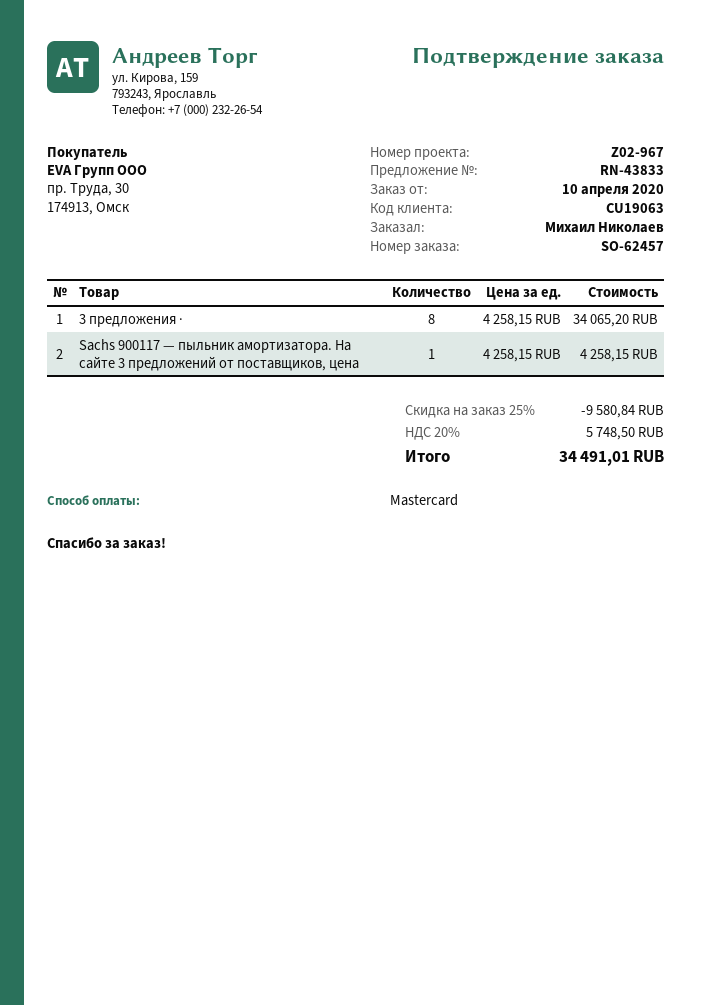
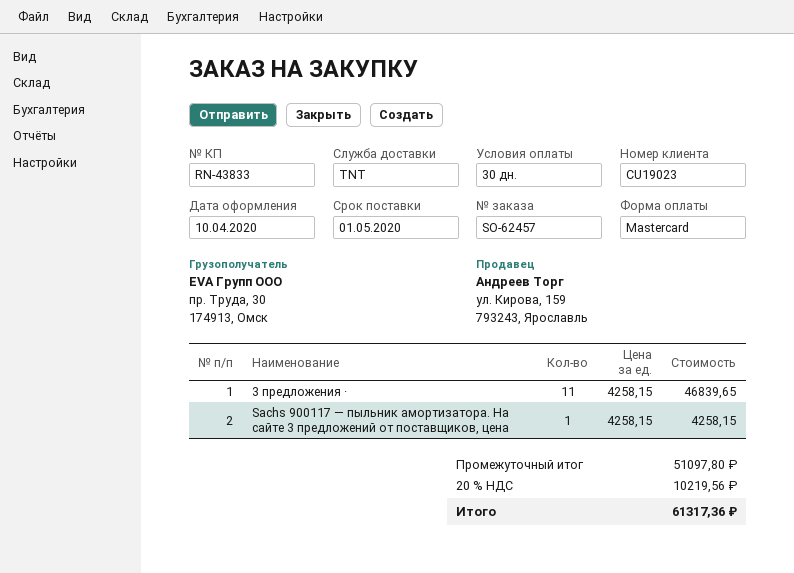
customer number: CU19063 -> CU19023
3 предложения ·: 8 x 4258.15 = 34065.20 -> 11 x 4258.15 = 46839.65
discount: 25% = 9580.84 -> none
tax: 20% = 5748.50 -> 20% = 10219.56
total: 34491.01 -> 61317.36

